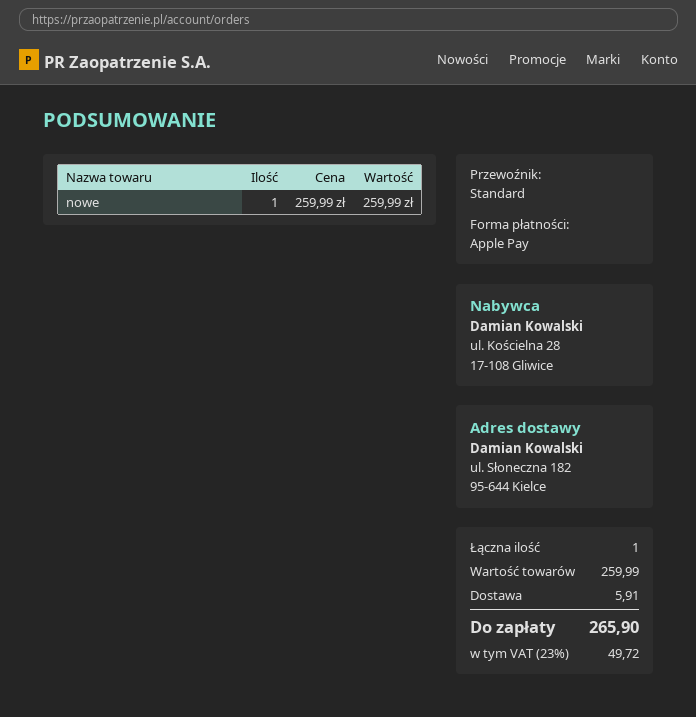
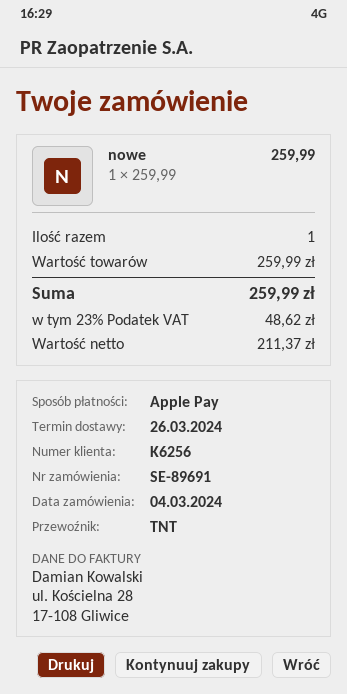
shipping method: standard -> TNT
shipping: 5.91 -> none
tax: 23% = 49.72 -> 23% = 48.62
total: 265.90 -> 259.99

